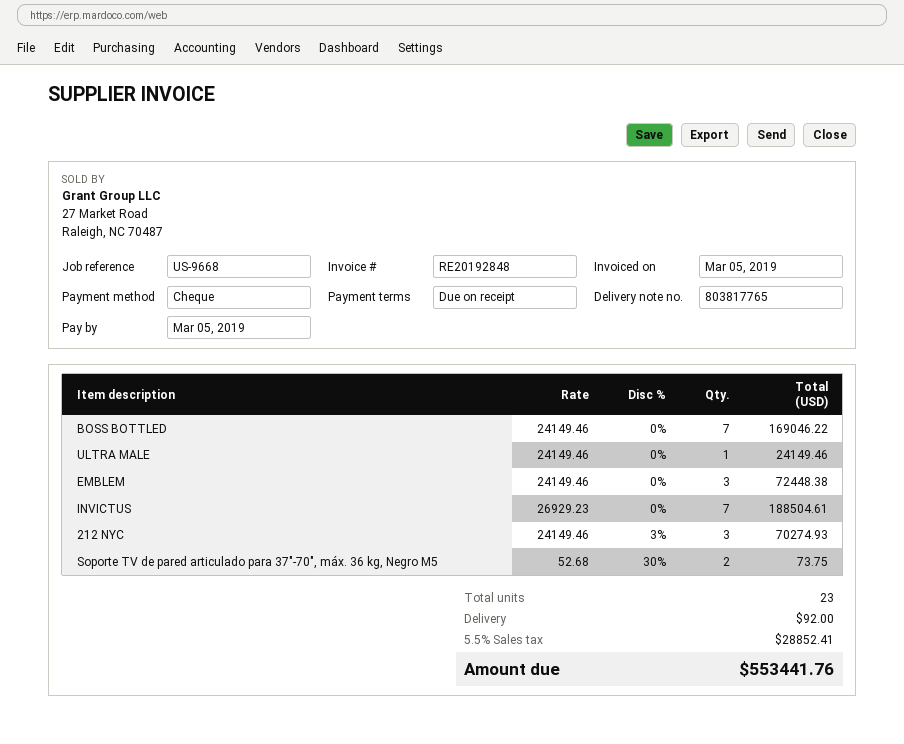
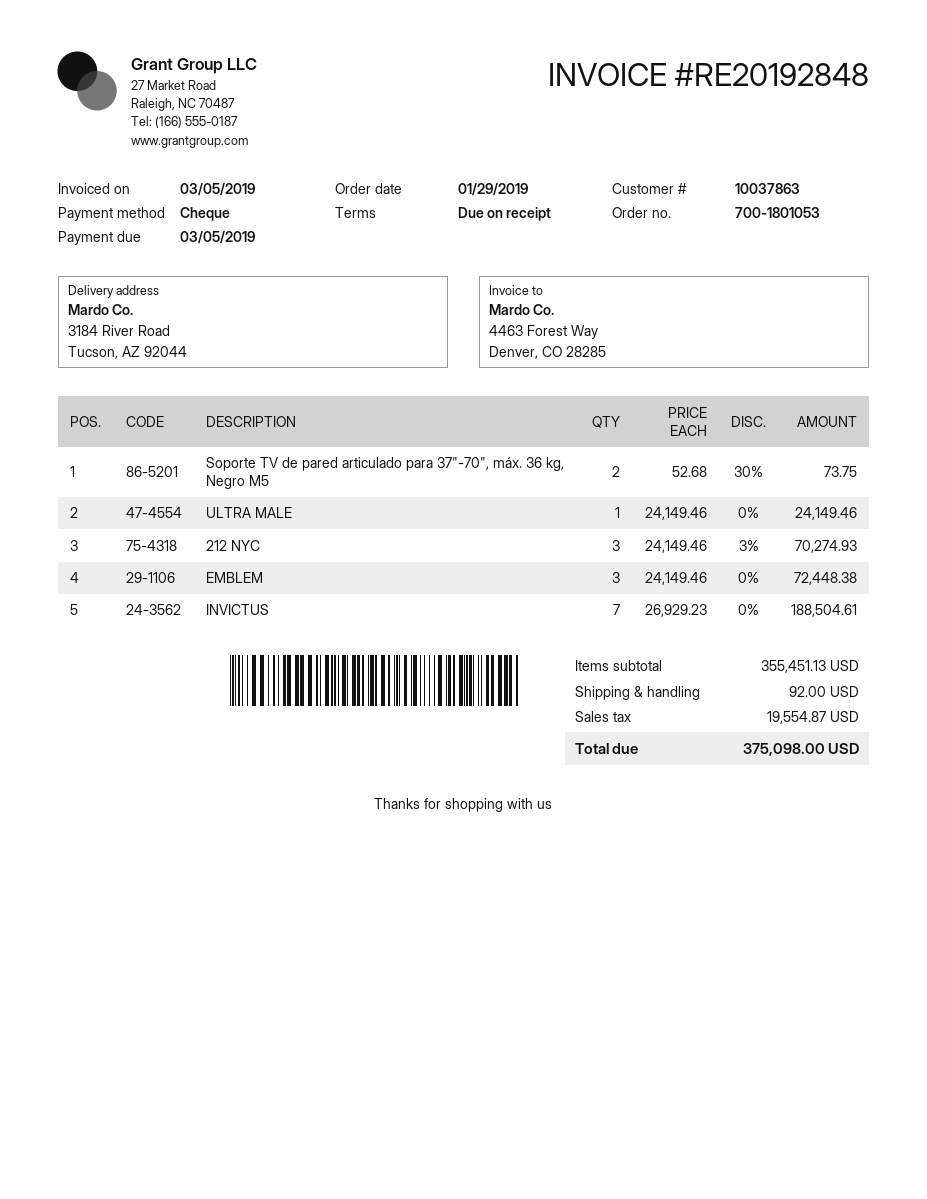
BOSS BOTTLED: 7 x 24149.46 = 169046.22 -> none
tax: 28852.41 -> 19554.87
total: 553441.76 -> 375098.00

